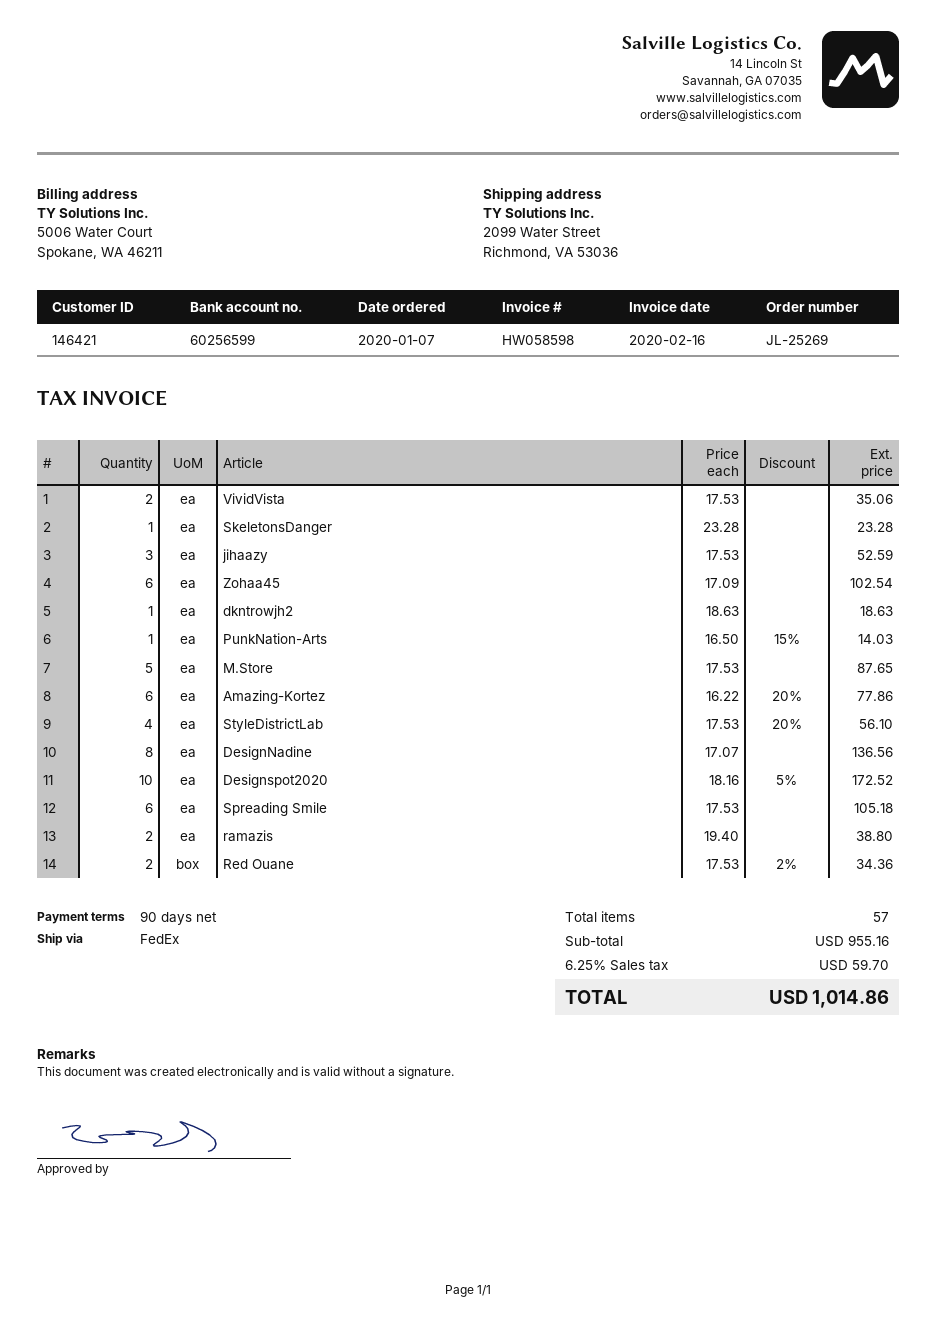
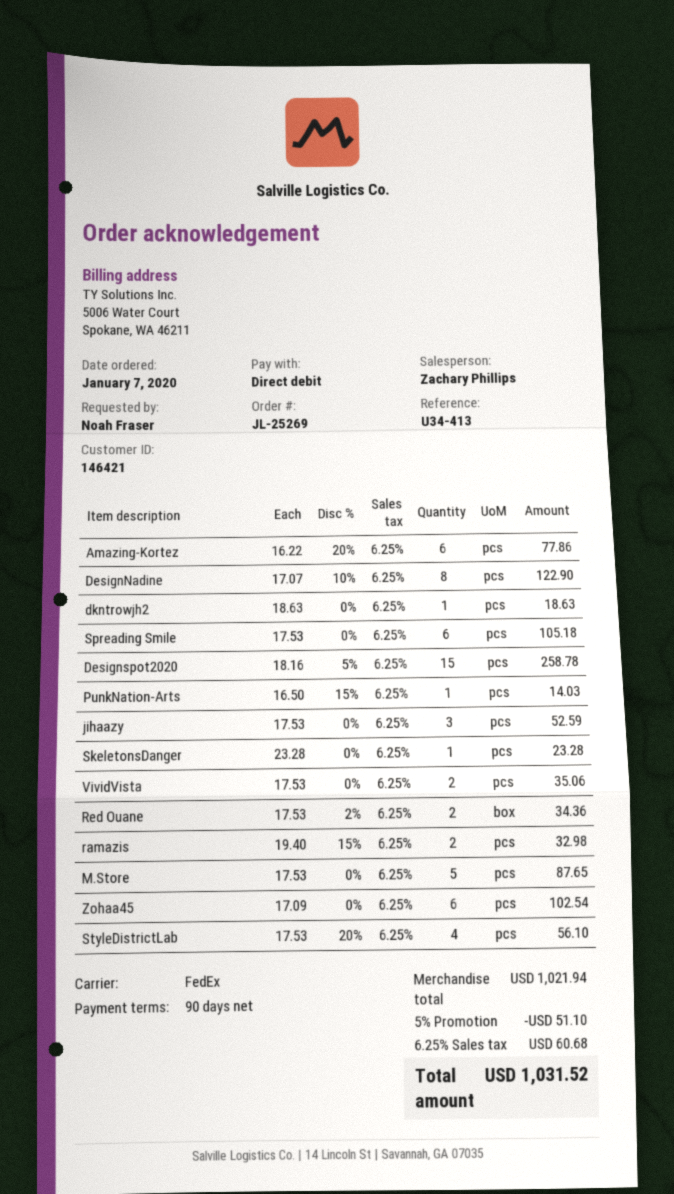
DesignNadine: 8 x 17.07 = 136.56 -> 8 x 17.07 - 10% = 122.90
Designspot2020: 10 x 18.16 - 5% = 172.52 -> 15 x 18.16 - 5% = 258.78
ramazis: 2 x 19.40 = 38.80 -> 2 x 19.40 - 15% = 32.98
subtotal: 955.16 -> 1021.94
discount: none -> 5% = 51.10
tax: 6.25% = 59.70 -> 6.25% = 60.68
total: 1014.86 -> 1031.52

